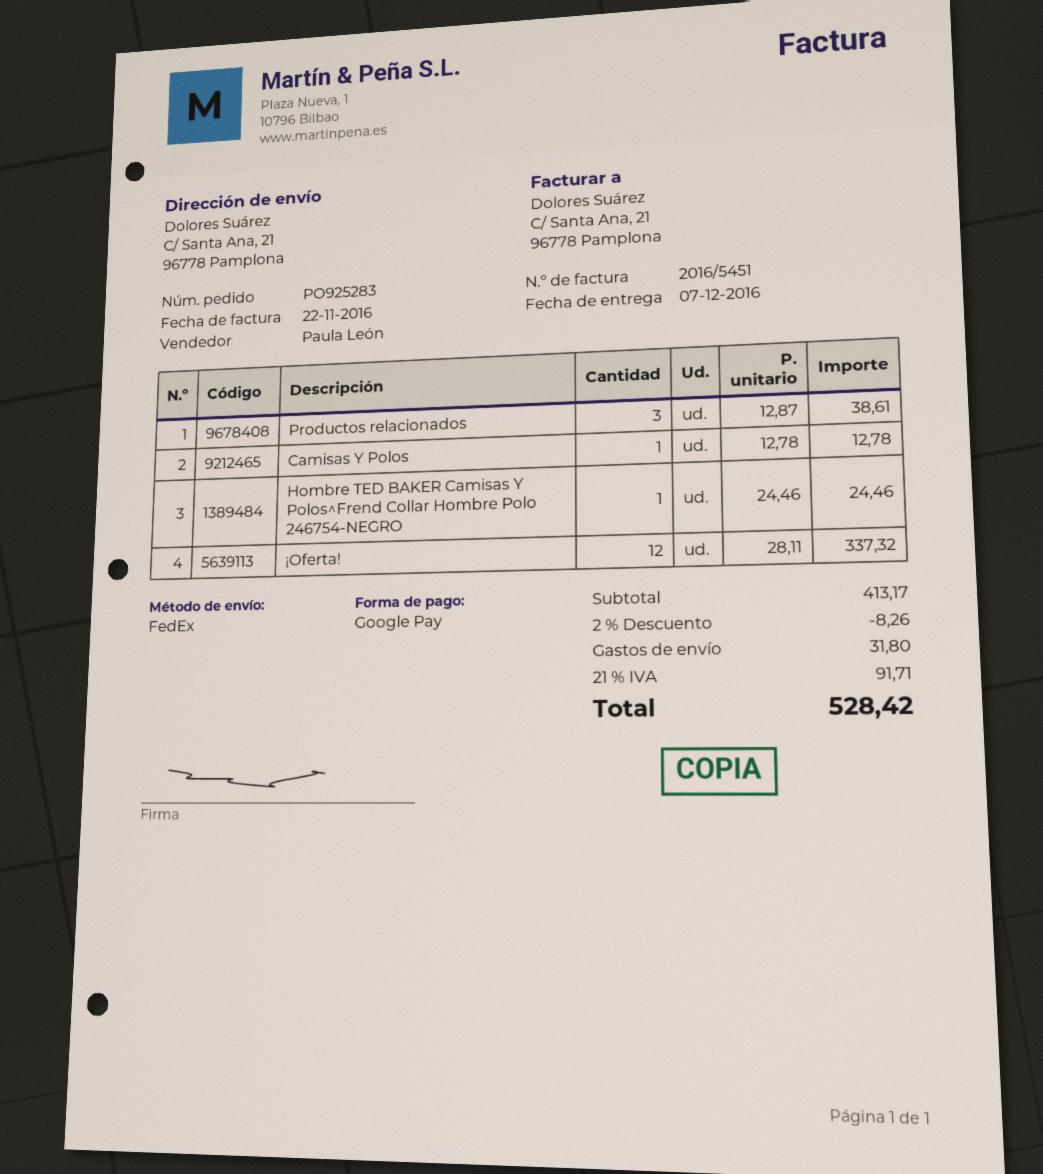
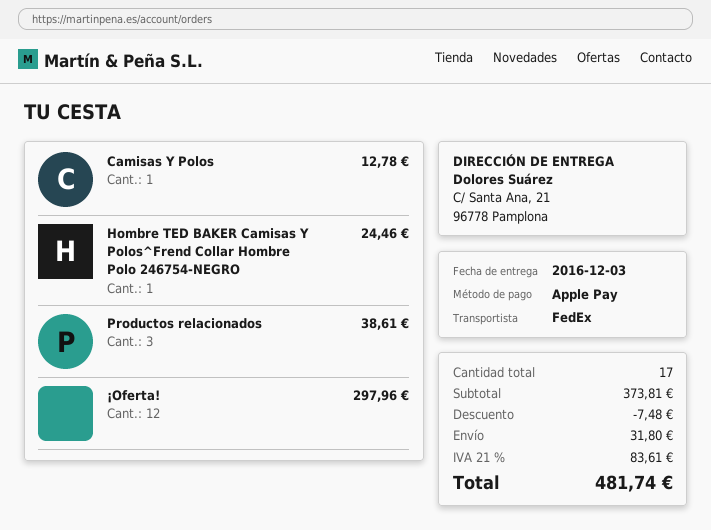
delivery date: 2016-12-07 -> 2016-12-03
payment method: Google Pay -> Apple Pay
¡Oferta!: 12 for 337.32 -> 12 for 297.96
subtotal: 413.17 -> 373.81
discount: 8.26 -> 7.48
tax: 21% = 91.71 -> 21% = 83.61
total: 528.42 -> 481.74

